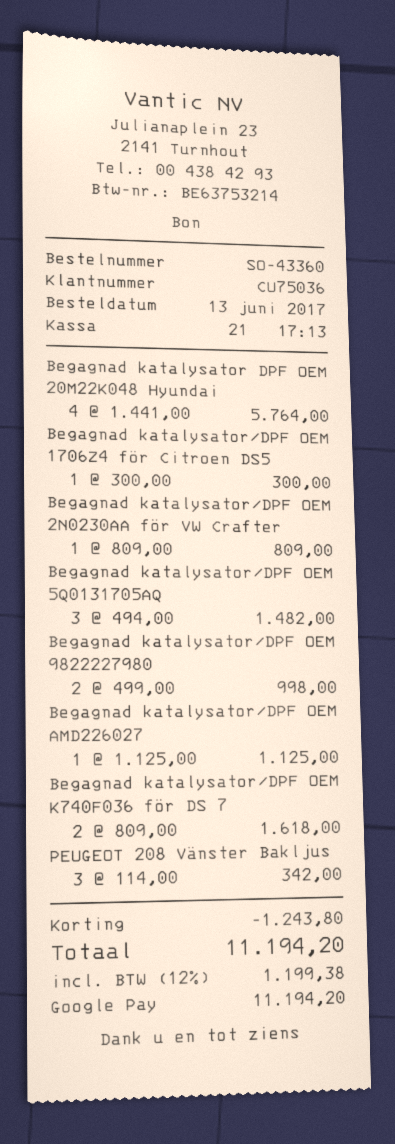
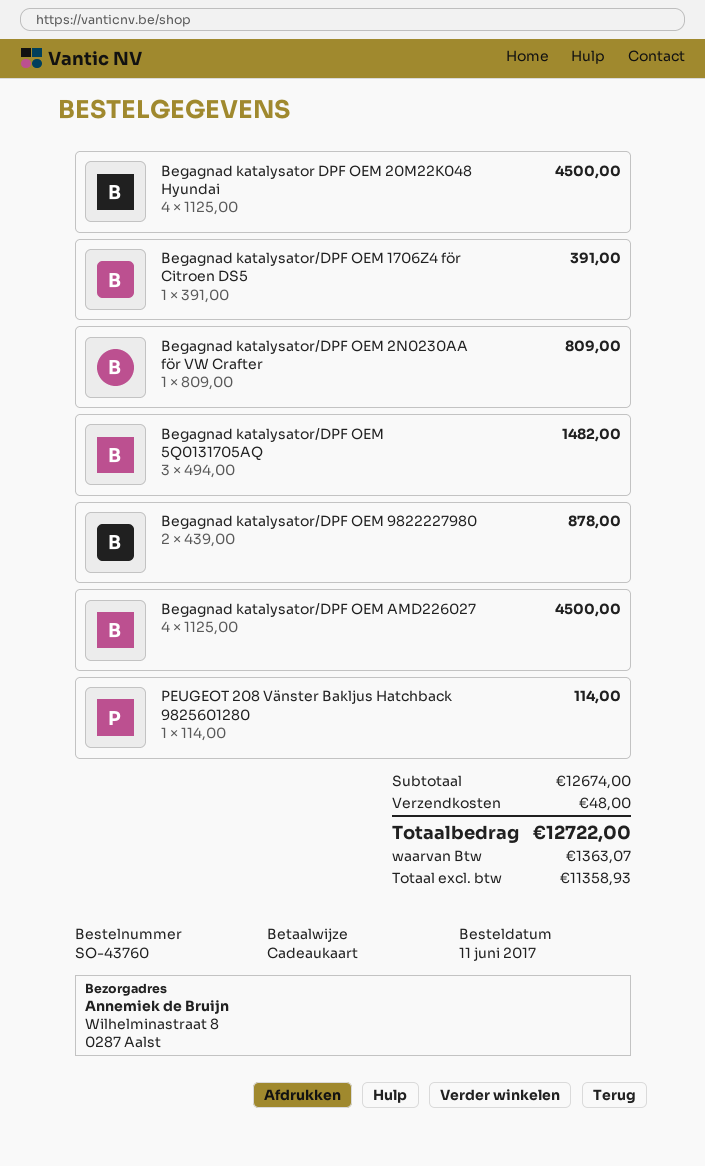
order number: SO-43360 -> SO-43760
order date: 2017-06-13 -> 2017-06-11
payment method: Google Pay -> gift card
Begagnad katalysator DPF OEM 20M22K048 Hyundai: 4 x 1441.00 = 5764.00 -> 4 x 1125.00 = 4500.00
Begagnad katalysator/DPF OEM 1706Z4 för Citroen DS5: 1 x 300.00 = 300.00 -> 1 x 391.00 = 391.00
Begagnad katalysator/DPF OEM 9822227980: 2 x 499.00 = 998.00 -> 2 x 439.00 = 878.00
Begagnad katalysator/DPF OEM AMD226027: 1 x 1125.00 = 1125.00 -> 4 x 1125.00 = 4500.00
Begagnad katalysator/DPF OEM K740F036 för DS 7: 2 x 809.00 = 1618.00 -> none
PEUGEOT 208 Vänster Bakljus: 3 x 114.00 = 342.00 -> 1 x 114.00 = 114.00
discount: 1243.80 -> none
shipping: none -> 48.00
tax: 1199.38 -> 1363.07
total: 11194.20 -> 12722.00

